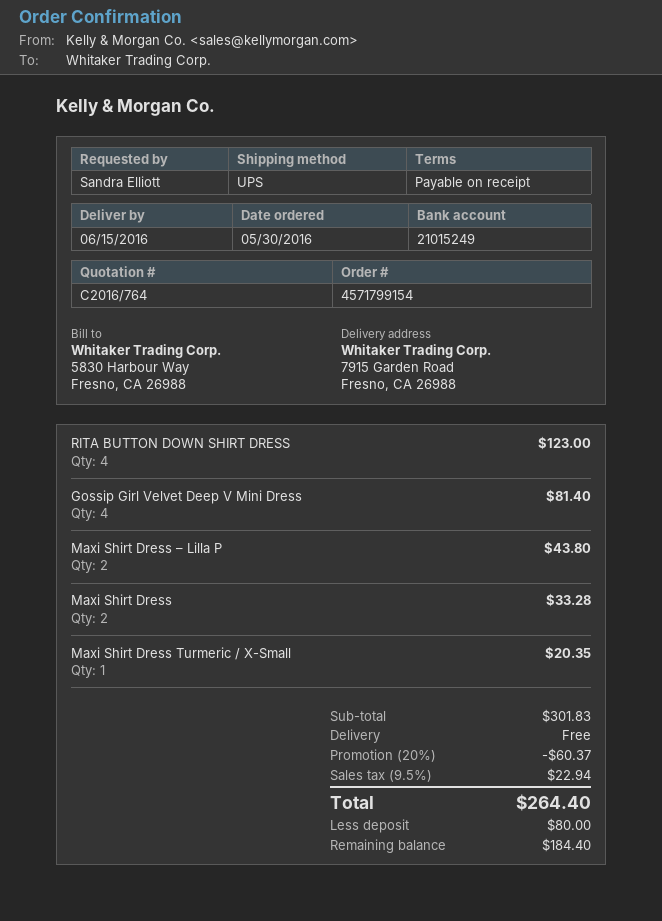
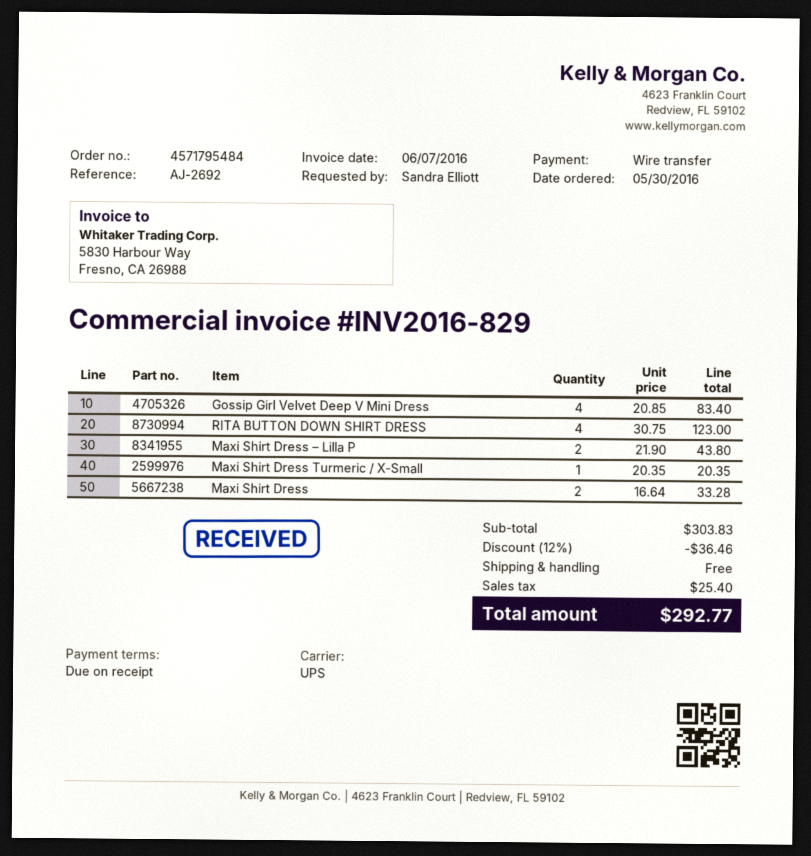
order number: 4571799154 -> 4571795484
Gossip Girl Velvet Deep V Mini Dress: 4 for 81.40 -> 4 for 83.40
subtotal: 301.83 -> 303.83
discount: 20% = 60.37 -> 12% = 36.46
tax: 22.94 -> 25.40
total: 264.40 -> 292.77

